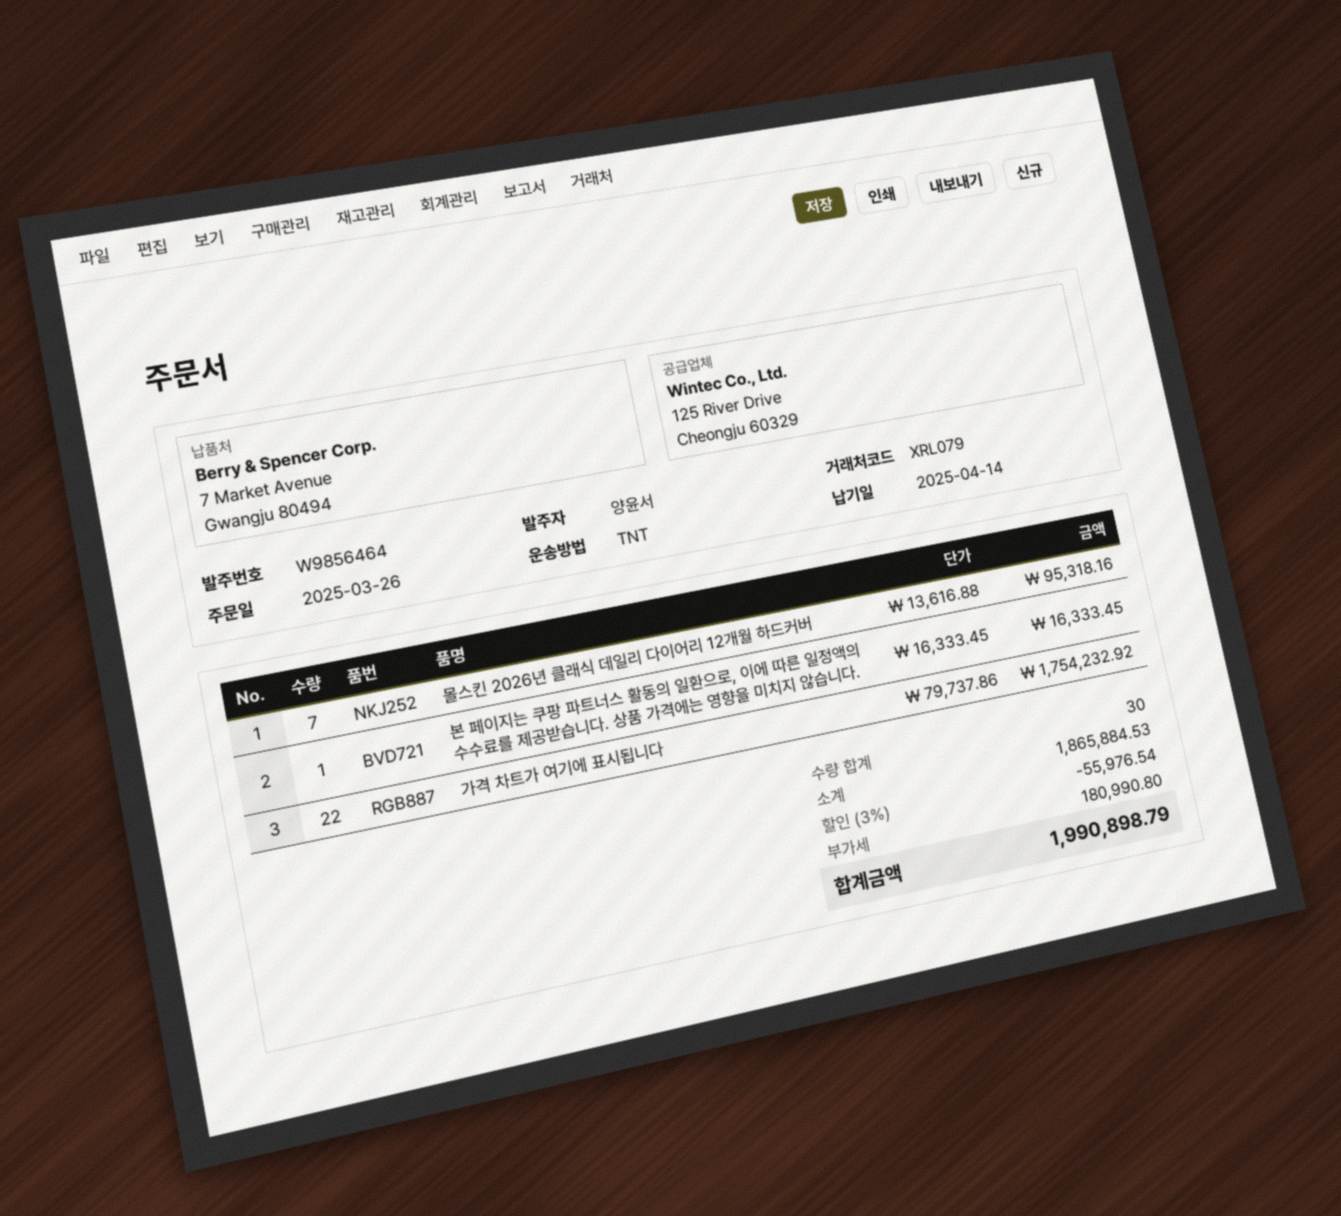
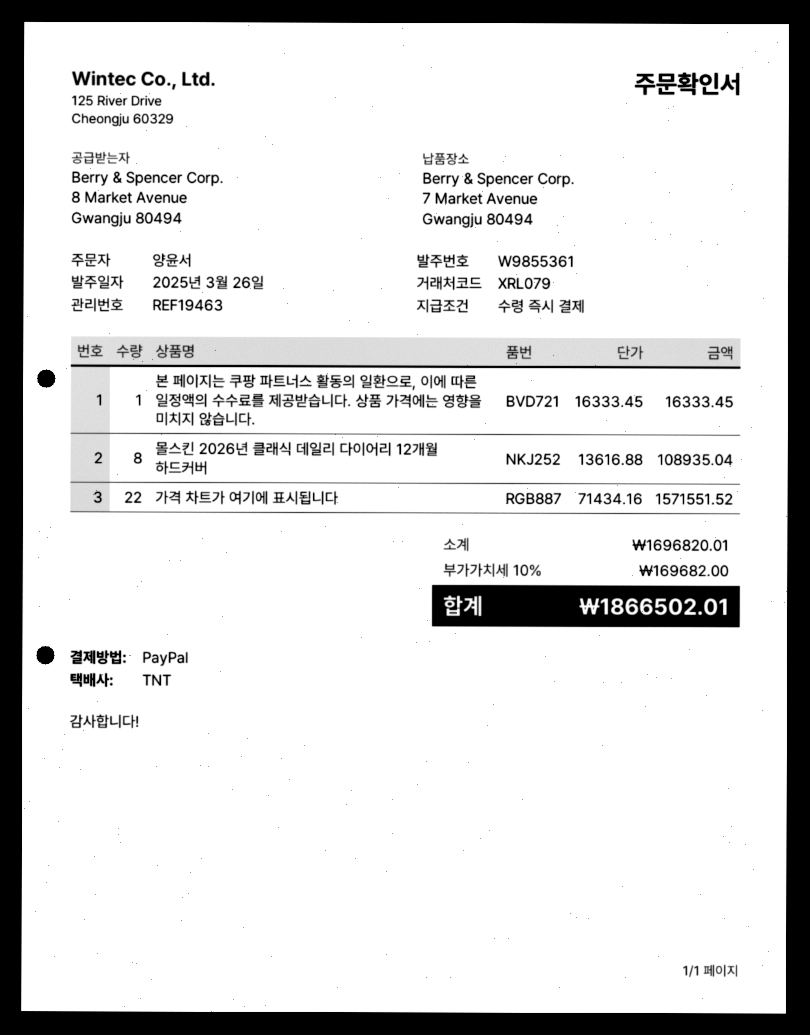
order number: W9856464 -> W9855361
몰스킨 2026년 클래식 데일리 다이어리 12개월 하드커버: 7 x 13616.88 = 95318.16 -> 8 x 13616.88 = 108935.04
가격 차트가 여기에 표시됩니다: 22 x 79737.86 = 1754232.92 -> 22 x 71434.16 = 1571551.52
subtotal: 1865884.53 -> 1696820.01
discount: 3% = 55976.54 -> none
tax: 180990.80 -> 169682.00
total: 1990898.79 -> 1866502.01

